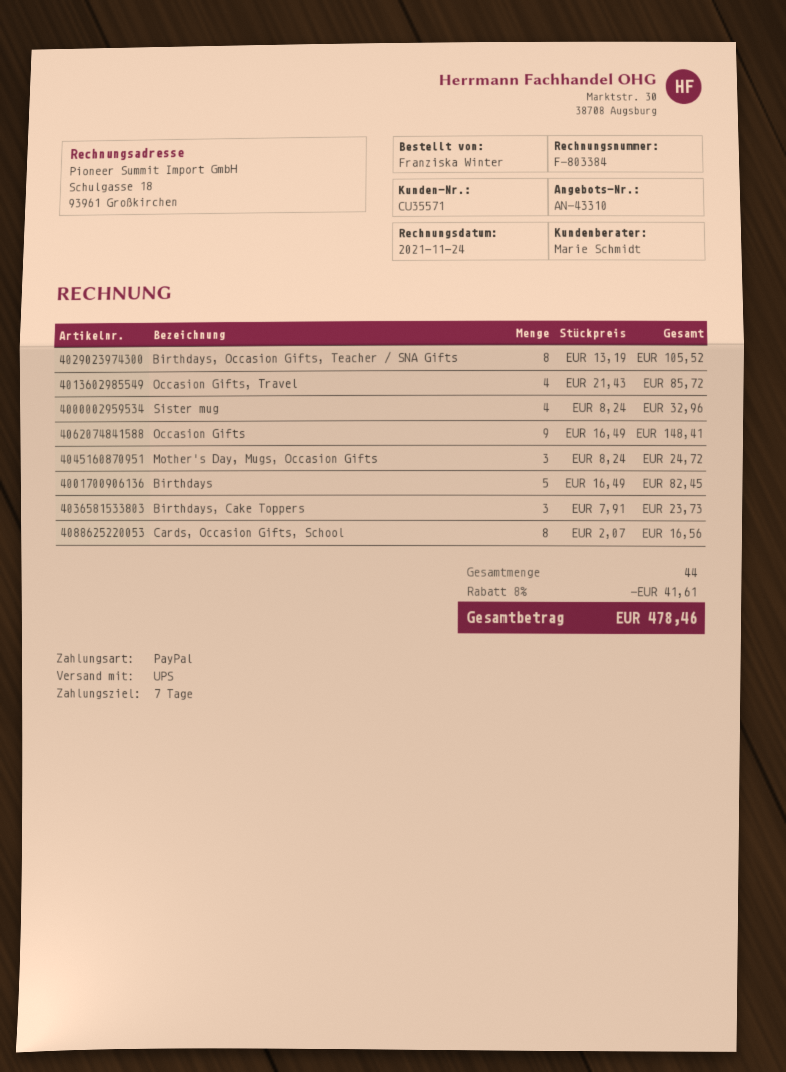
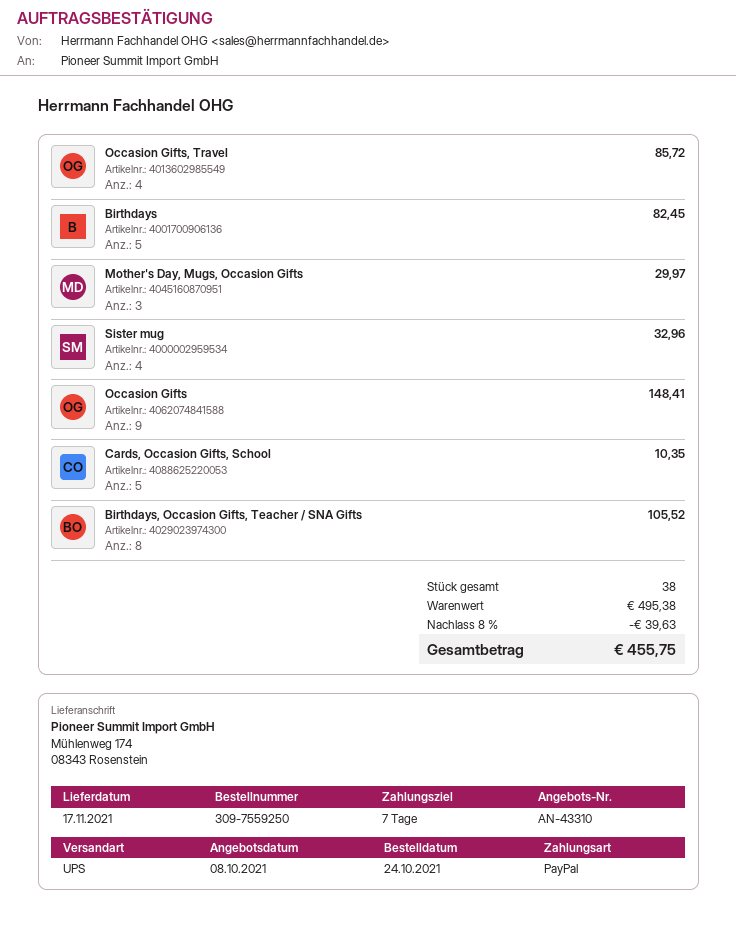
Mother's Day, Mugs, Occasion Gifts: 3 for 24.72 -> 3 for 29.97
Birthdays, Cake Toppers: 3 for 23.73 -> none
Cards, Occasion Gifts, School: 8 for 16.56 -> 5 for 10.35
total quantity: 44 -> 38
discount: 8% = 41.61 -> 8% = 39.63
total: 478.46 -> 455.75

